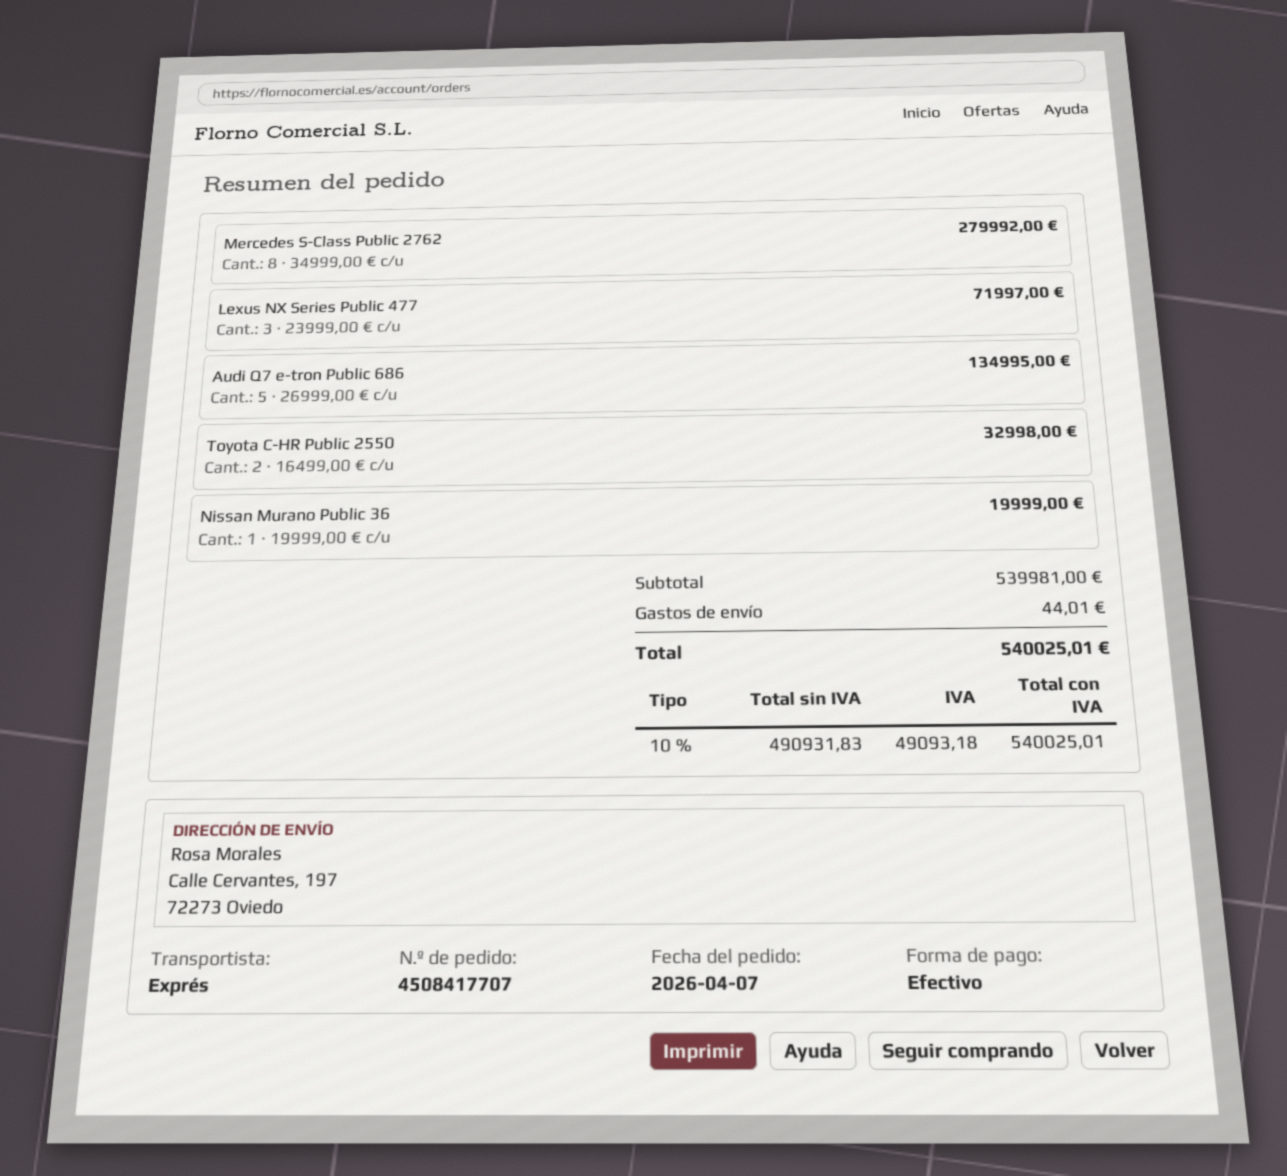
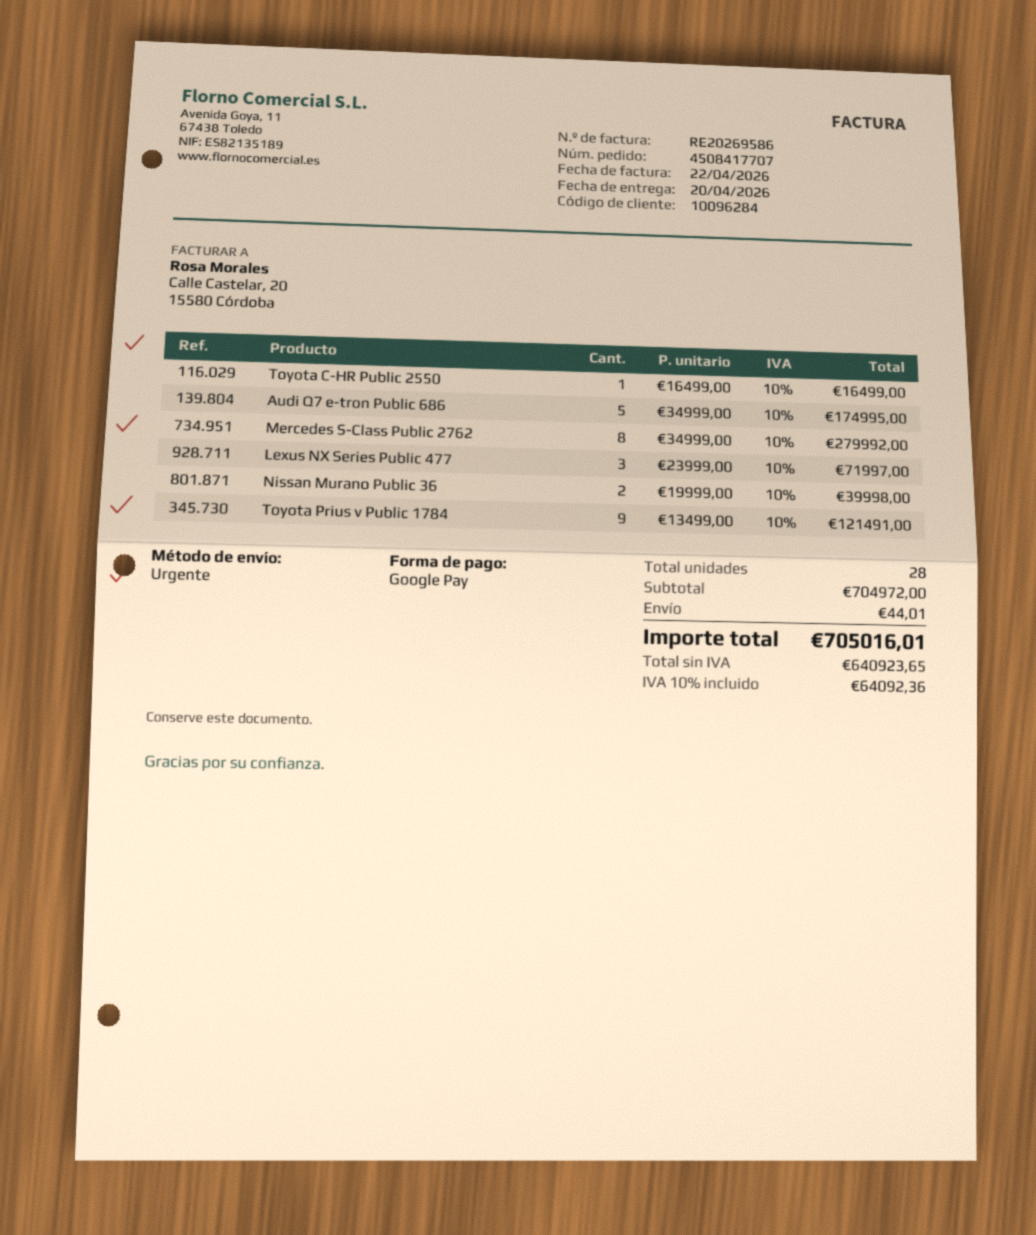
payment method: cash -> Google Pay
Audi Q7 e-tron Public 686: 5 x 26999.00 = 134995.00 -> 5 x 34999.00 = 174995.00
Toyota C-HR Public 2550: 2 x 16499.00 = 32998.00 -> 1 x 16499.00 = 16499.00
Nissan Murano Public 36: 1 x 19999.00 = 19999.00 -> 2 x 19999.00 = 39998.00
Toyota Prius v Public 1784: none -> 9 x 13499.00 = 121491.00
subtotal: 539981.00 -> 704972.00
net: 490931.83 -> 640923.65
tax: 10% = 49093.18 -> 10% = 64092.36
total: 540025.01 -> 705016.01

